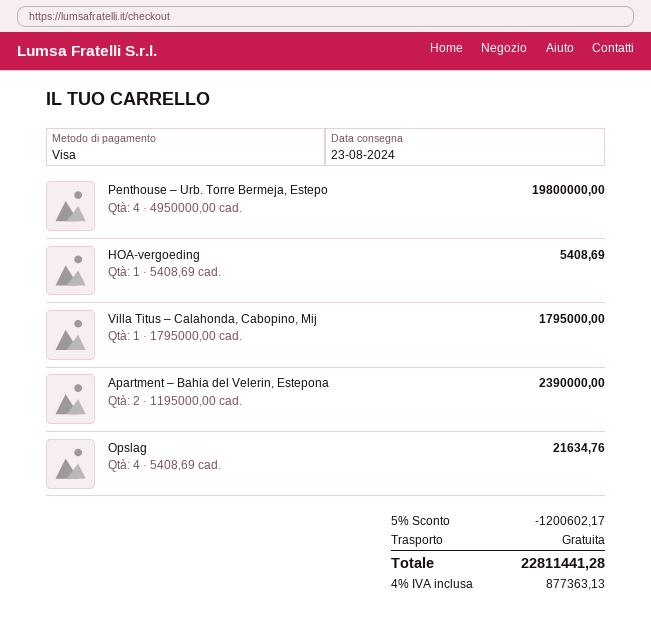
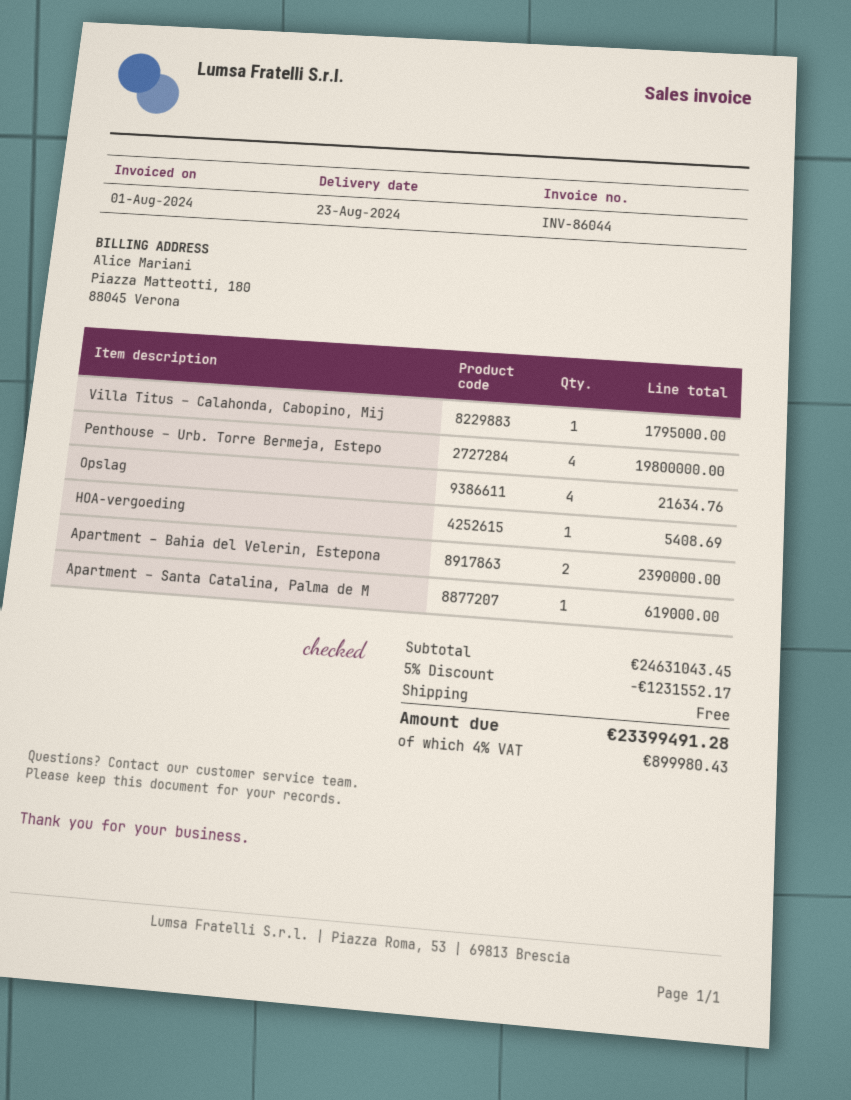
Apartment – Santa Catalina, Palma de M: none -> 1 for 619000.00
discount: 5% = 1200602.17 -> 5% = 1231552.17
tax: 4% = 877363.13 -> 4% = 899980.43
total: 22811441.28 -> 23399491.28

